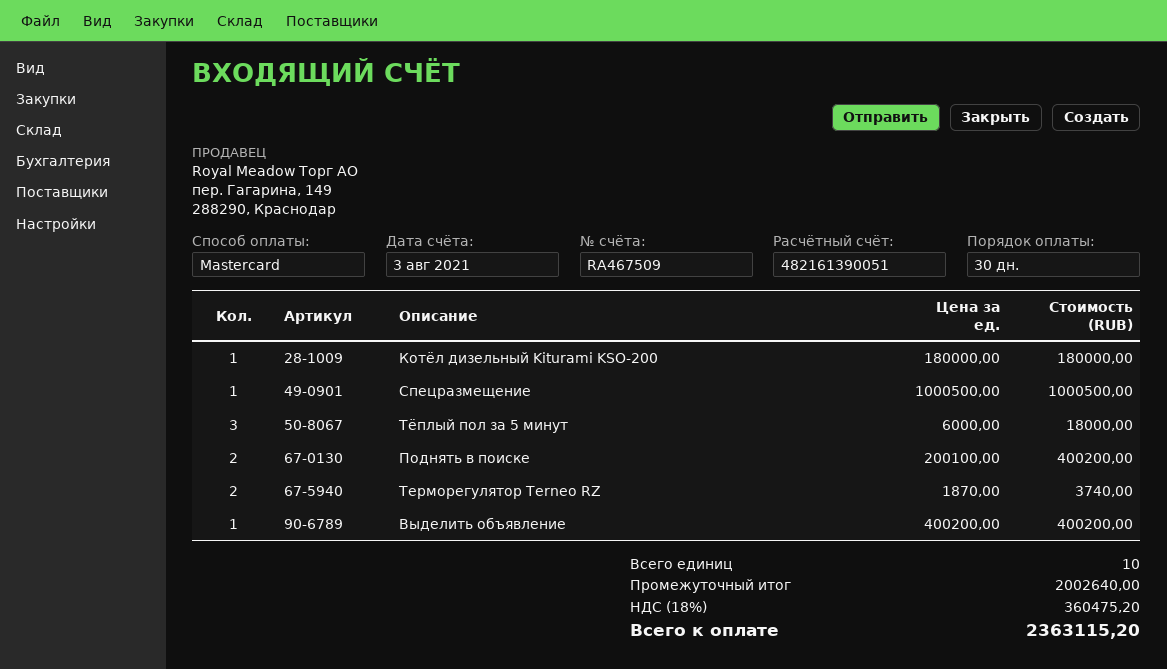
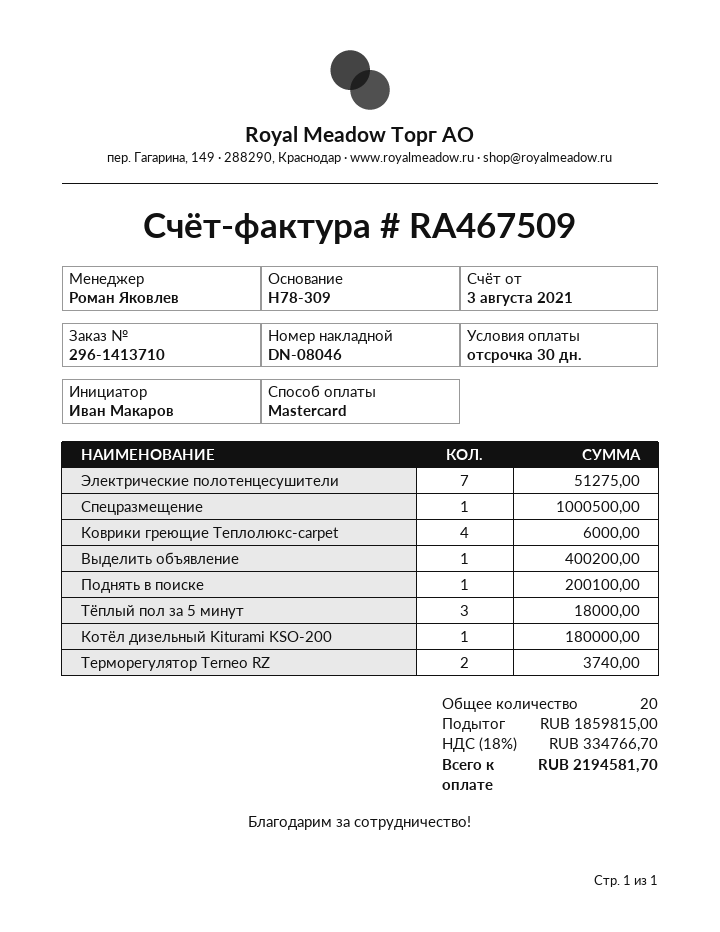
Поднять в поиске: 2 for 400200.00 -> 1 for 200100.00
Электрические полотенцесушители: none -> 7 for 51275.00
Коврики греющие Теплолюкс-carpet: none -> 4 for 6000.00
total quantity: 10 -> 20
subtotal: 2002640.00 -> 1859815.00
tax: 18% = 360475.20 -> 18% = 334766.70
total: 2363115.20 -> 2194581.70

